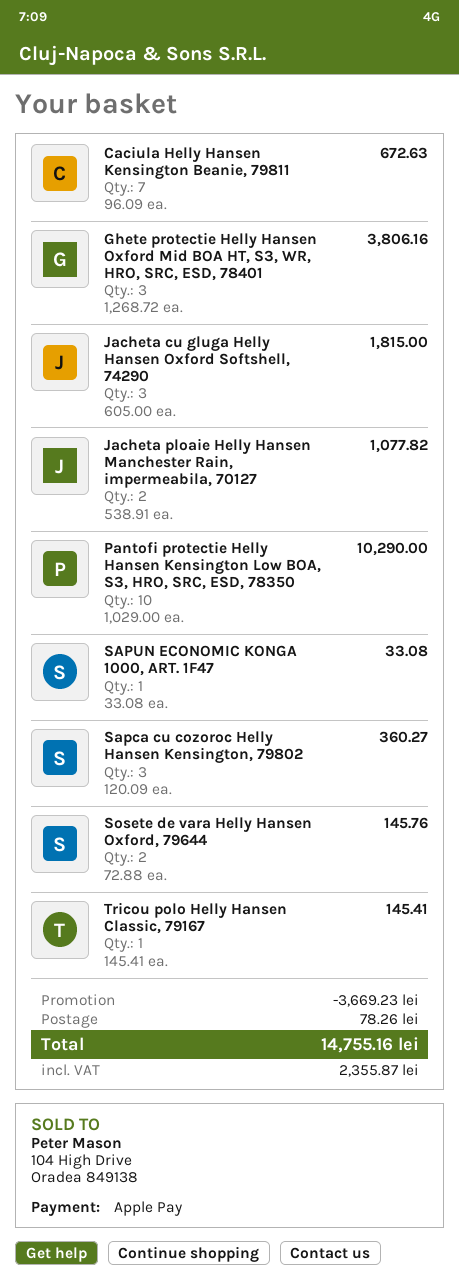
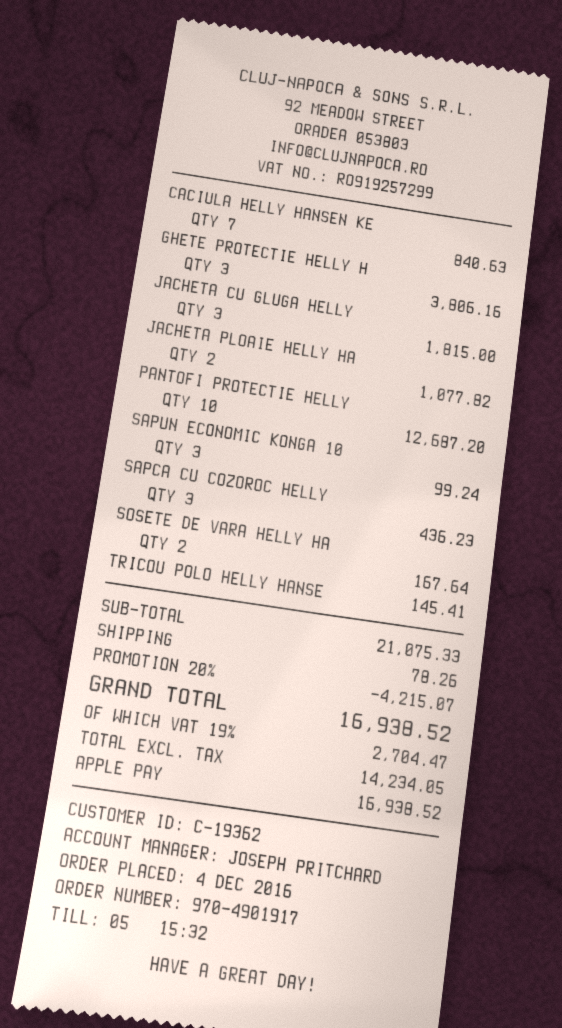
Caciula Helly Hansen Kensington Beanie, 79811: 7 for 672.63 -> 7 for 840.63
Pantofi protectie Helly Hansen Kensington Low BOA, S3, HRO, SRC, ESD, 78350: 10 for 10290.00 -> 10 for 12687.20
SAPUN ECONOMIC KONGA 1000, ART. 1F47: 1 for 33.08 -> 3 for 99.24
Sapca cu cozoroc Helly Hansen Kensington, 79802: 3 for 360.27 -> 3 for 436.23
Sosete de vara Helly Hansen Oxford, 79644: 2 for 145.76 -> 2 for 167.64
discount: 3669.23 -> 4215.07
tax: 2355.87 -> 2704.47
total: 14755.16 -> 16938.52

